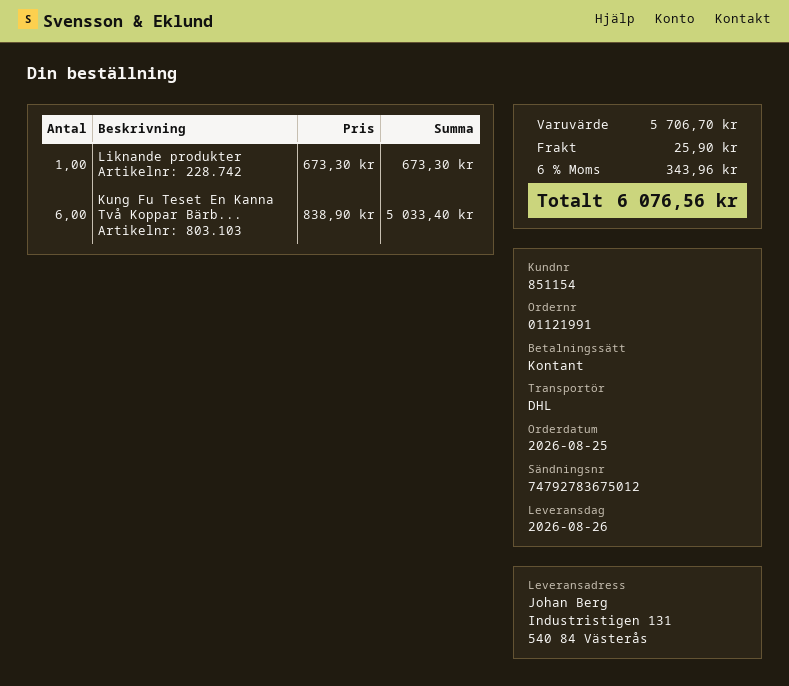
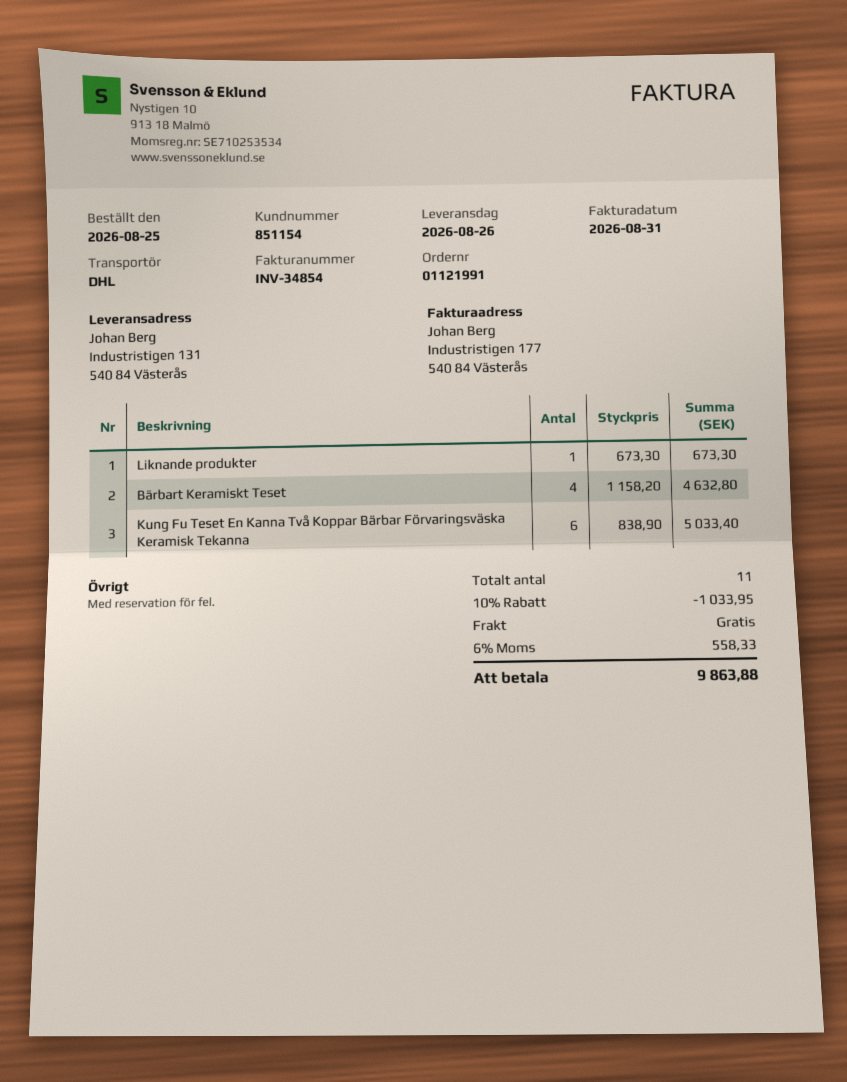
Bärbart Keramiskt Teset: none -> 4 x 1158.20 = 4632.80
discount: none -> 10% = 1033.95
shipping: 25.90 -> 0.00
tax: 6% = 343.96 -> 6% = 558.33
total: 6076.56 -> 9863.88

